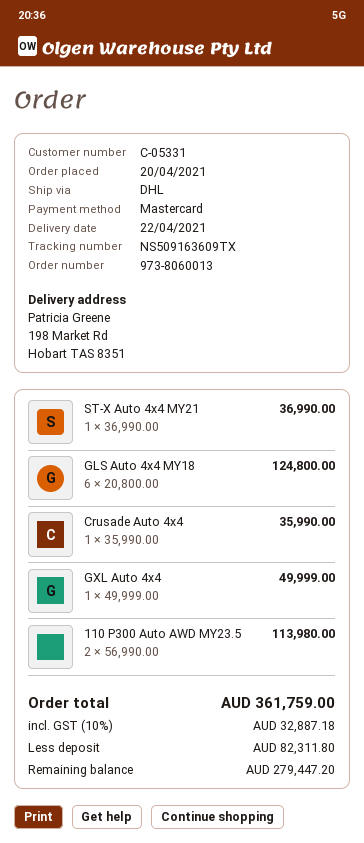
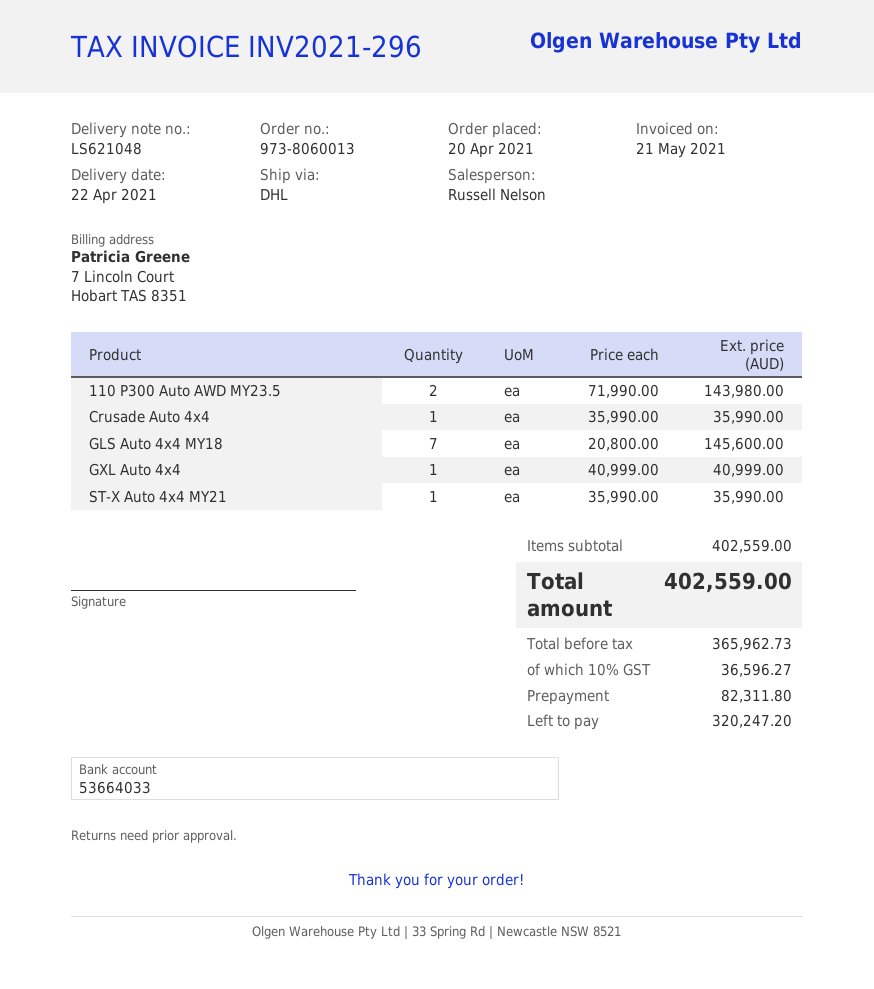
ST-X Auto 4x4 MY21: 1 x 36990.00 = 36990.00 -> 1 x 35990.00 = 35990.00
GLS Auto 4x4 MY18: 6 x 20800.00 = 124800.00 -> 7 x 20800.00 = 145600.00
GXL Auto 4x4: 1 x 49999.00 = 49999.00 -> 1 x 40999.00 = 40999.00
110 P300 Auto AWD MY23.5: 2 x 56990.00 = 113980.00 -> 2 x 71990.00 = 143980.00
tax: 10% = 32887.18 -> 10% = 36596.27
total: 361759.00 -> 402559.00
balance: 279447.20 -> 320247.20

